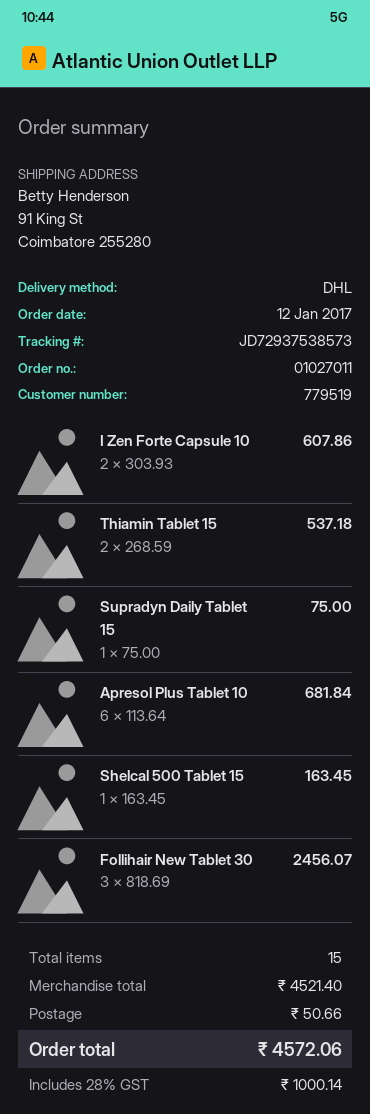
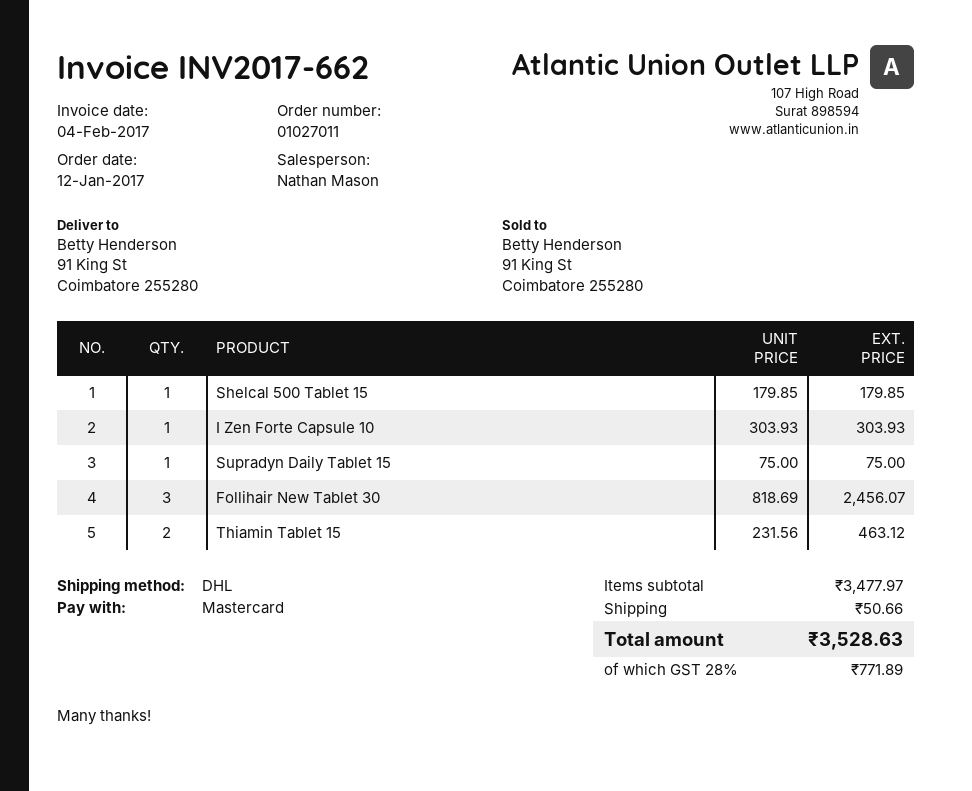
I Zen Forte Capsule 10: 2 x 303.93 = 607.86 -> 1 x 303.93 = 303.93
Thiamin Tablet 15: 2 x 268.59 = 537.18 -> 2 x 231.56 = 463.12
Apresol Plus Tablet 10: 6 x 113.64 = 681.84 -> none
Shelcal 500 Tablet 15: 1 x 163.45 = 163.45 -> 1 x 179.85 = 179.85
subtotal: 4521.40 -> 3477.97
tax: 28% = 1000.14 -> 28% = 771.89
total: 4572.06 -> 3528.63

